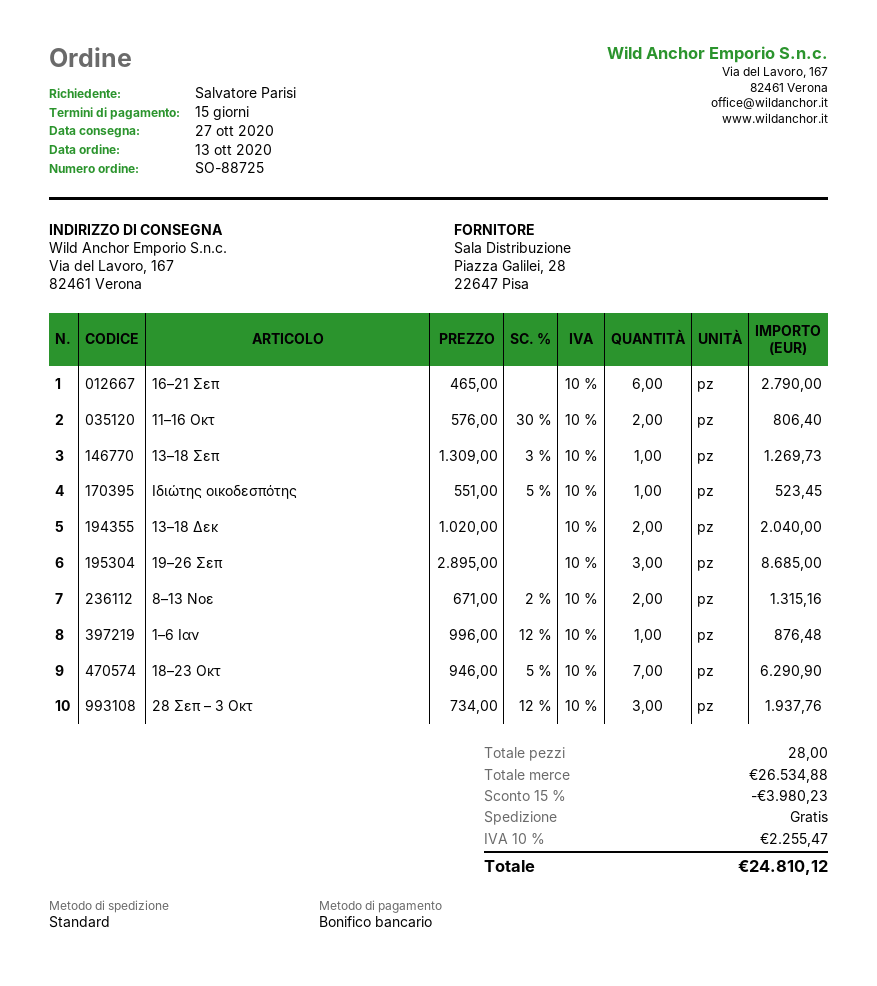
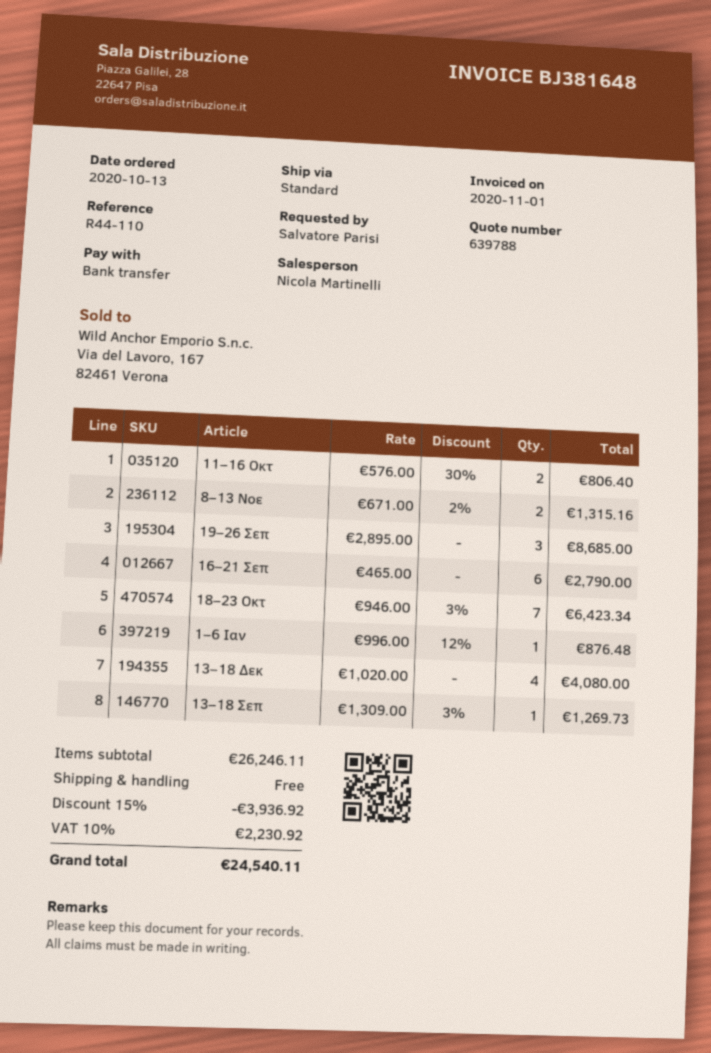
Ιδιώτης οικοδεσπότης: 1 x 551.00 - 5% = 523.45 -> none
13–18 Δεκ: 2 x 1020.00 = 2040.00 -> 4 x 1020.00 = 4080.00
18–23 Οκτ: 7 x 946.00 - 5% = 6290.90 -> 7 x 946.00 - 3% = 6423.34
28 Σεπ – 3 Οκτ: 3 x 734.00 - 12% = 1937.76 -> none
subtotal: 26534.88 -> 26246.11
discount: 15% = 3980.23 -> 15% = 3936.92
tax: 10% = 2255.47 -> 10% = 2230.92
total: 24810.12 -> 24540.11

